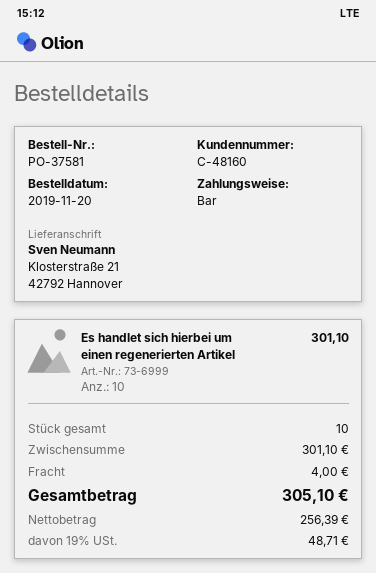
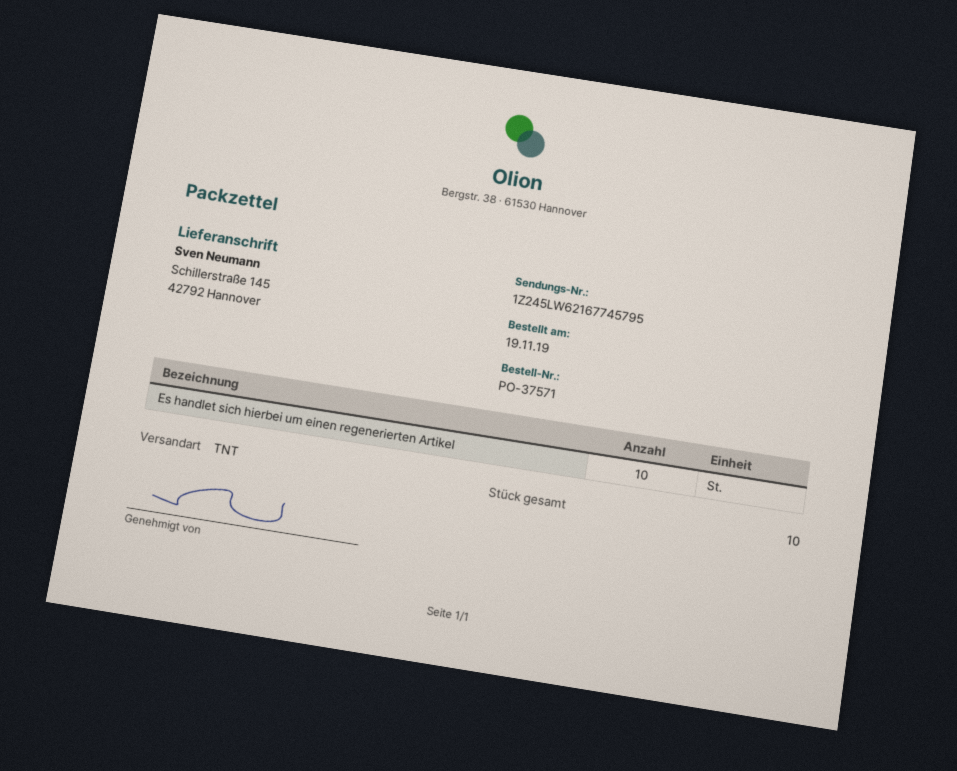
order number: PO-37581 -> PO-37571
order date: 2019-11-20 -> 2019-11-19
ship to: Klosterstraße 21, 42792 Hannover -> Schillerstraße 145, 42792 Hannover

